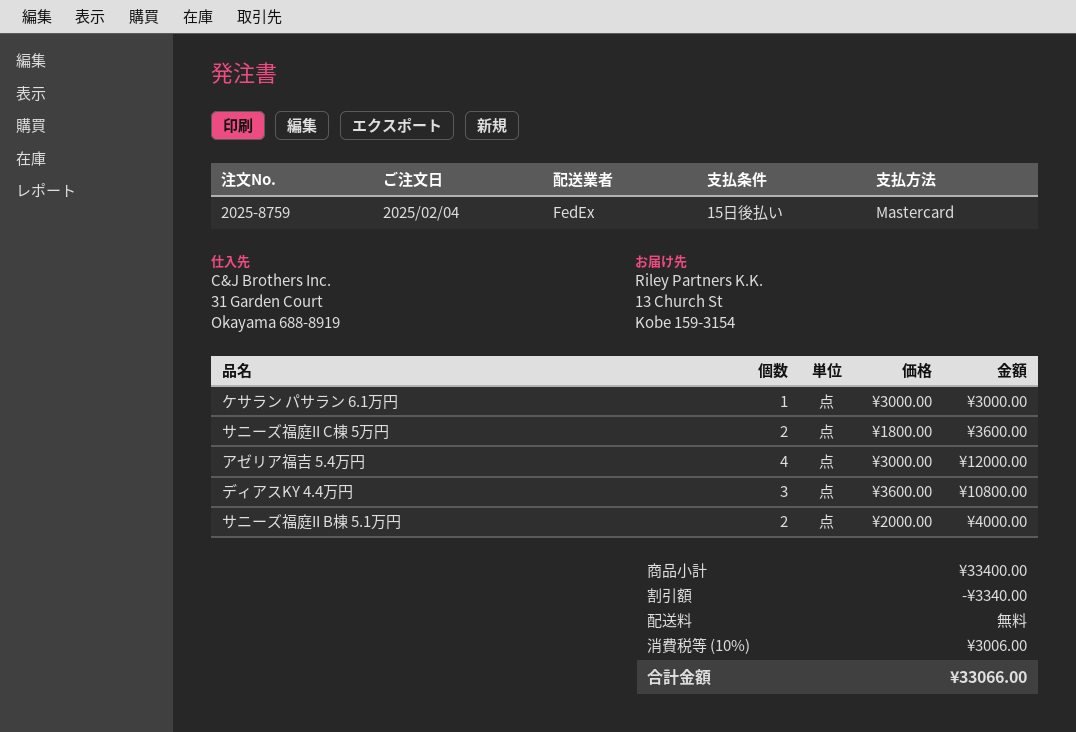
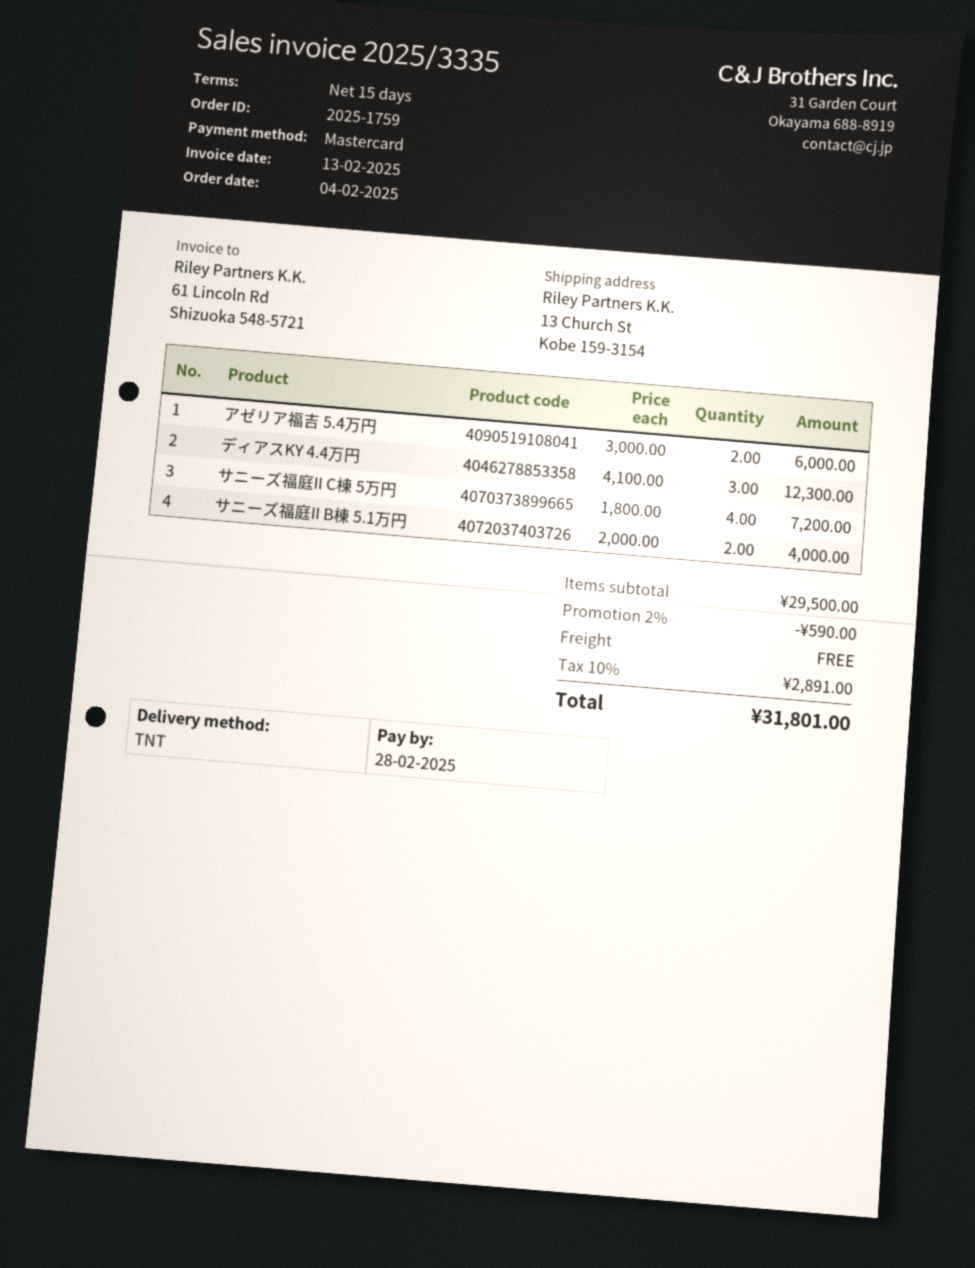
order number: 2025-8759 -> 2025-1759
shipping method: FedEx -> TNT
ケサラン パサラン 6.1万円: 1 x 3000.00 = 3000.00 -> none
サニーズ福庭II C棟 5万円: 2 x 1800.00 = 3600.00 -> 4 x 1800.00 = 7200.00
アゼリア福吉 5.4万円: 4 x 3000.00 = 12000.00 -> 2 x 3000.00 = 6000.00
ディアスKY 4.4万円: 3 x 3600.00 = 10800.00 -> 3 x 4100.00 = 12300.00
subtotal: 33400.00 -> 29500.00
discount: 3340.00 -> 590.00
tax: 10% = 3006.00 -> 10% = 2891.00
total: 33066.00 -> 31801.00

